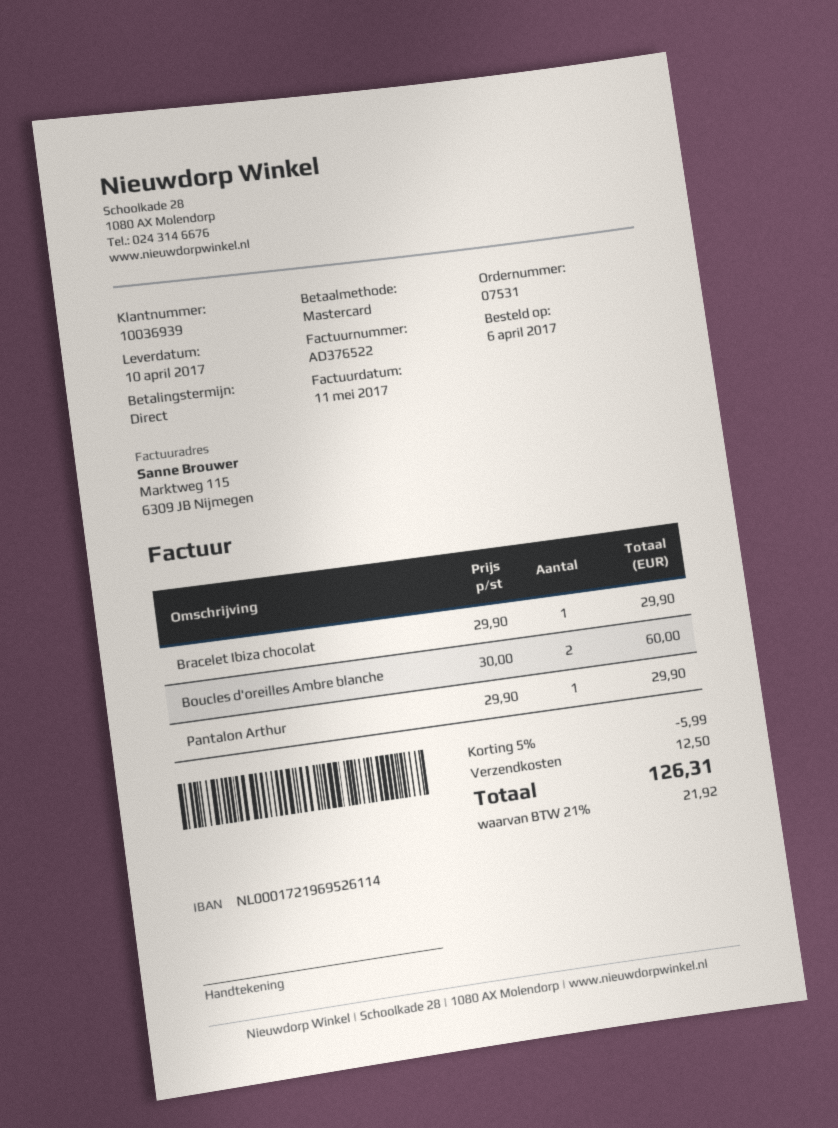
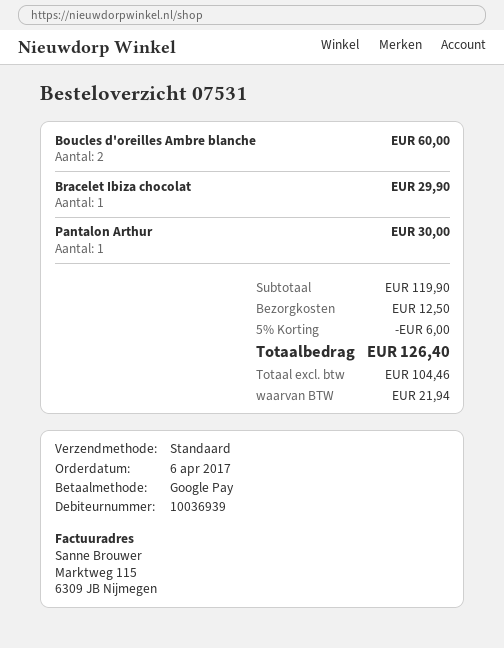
payment method: Mastercard -> Google Pay
Pantalon Arthur: 1 for 29.90 -> 1 for 30.00
discount: 5% = 5.99 -> 5% = 6.00
tax: 21.92 -> 21.94
total: 126.31 -> 126.40

